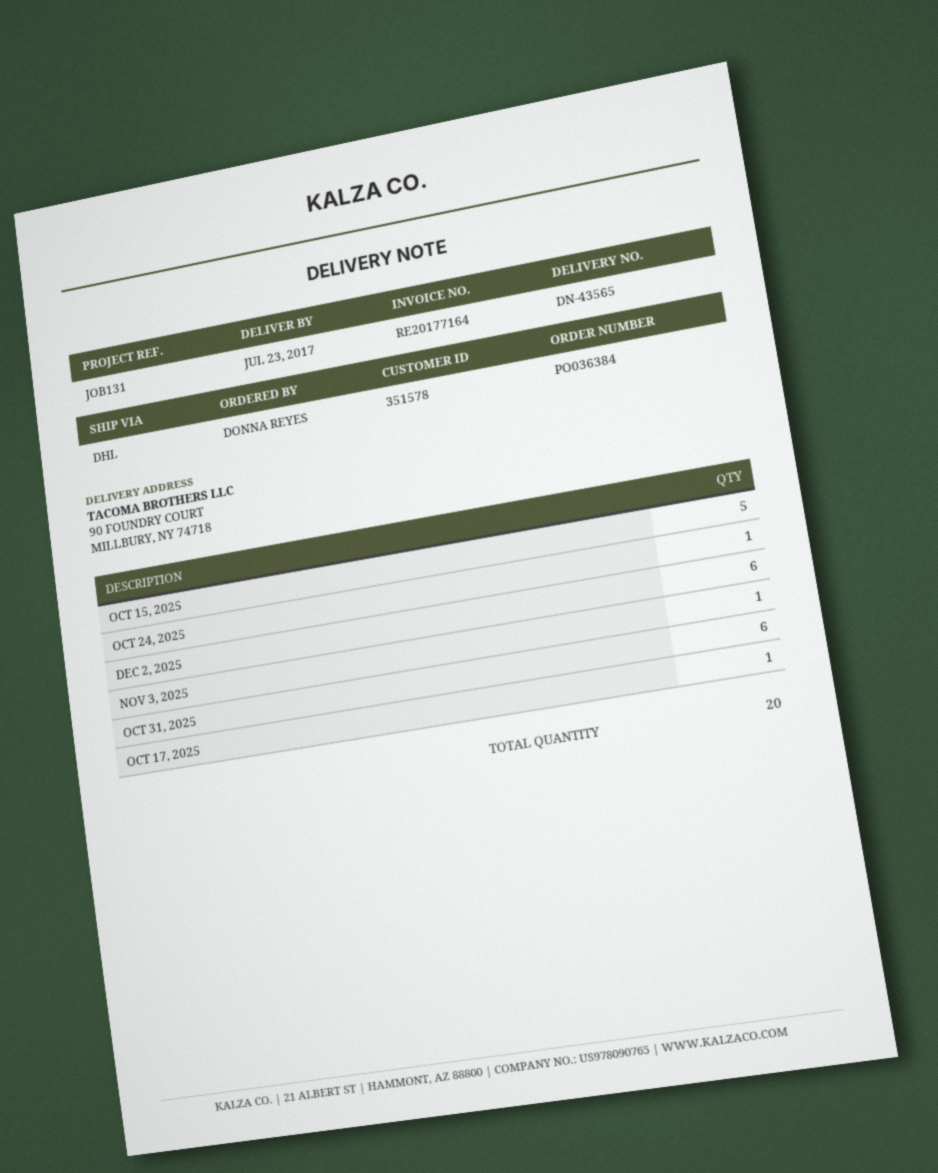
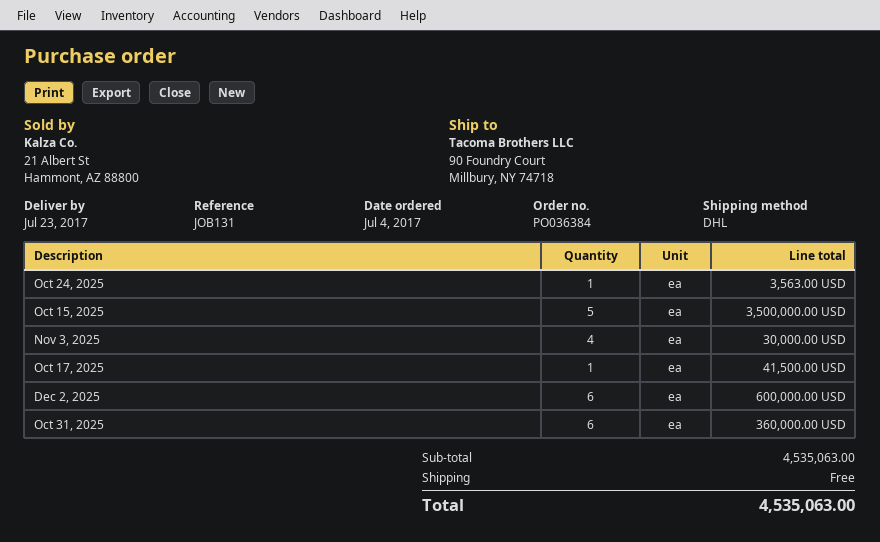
NOV 3, 2025: 1 -> 4

